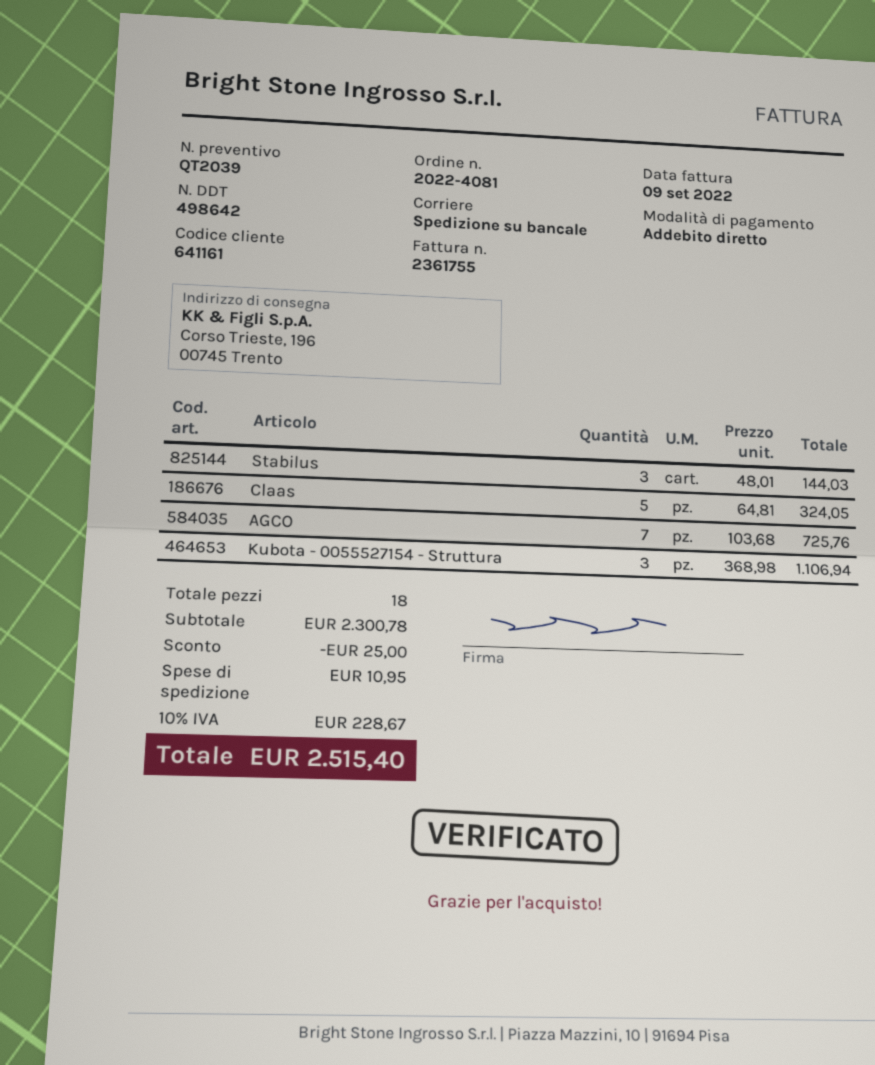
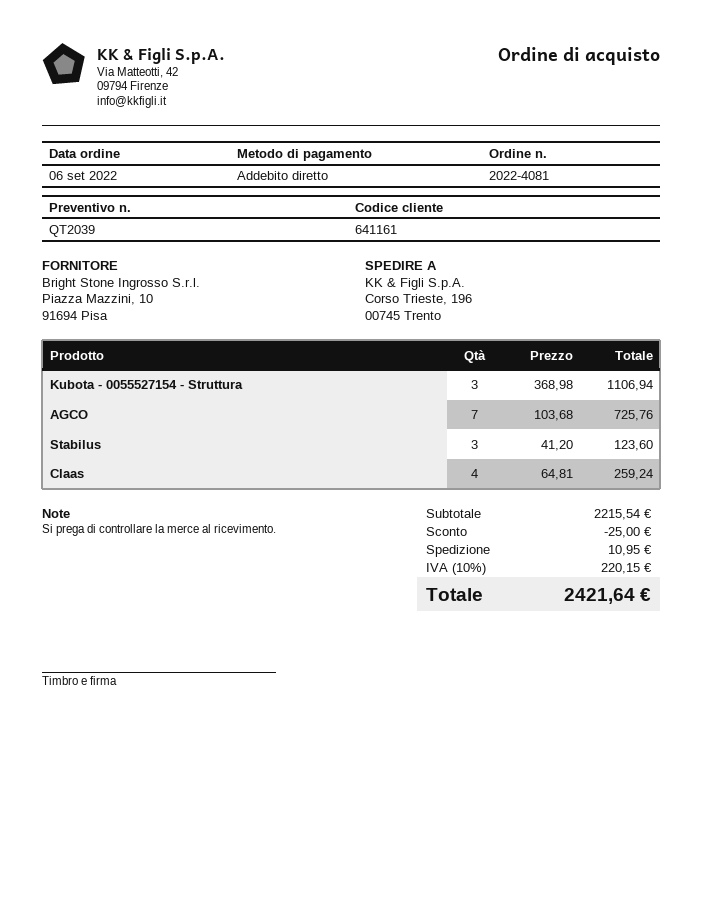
Stabilus: 3 x 48.01 = 144.03 -> 3 x 41.20 = 123.60
Claas: 5 x 64.81 = 324.05 -> 4 x 64.81 = 259.24
subtotal: 2300.78 -> 2215.54
tax: 10% = 228.67 -> 10% = 220.15
total: 2515.40 -> 2421.64

